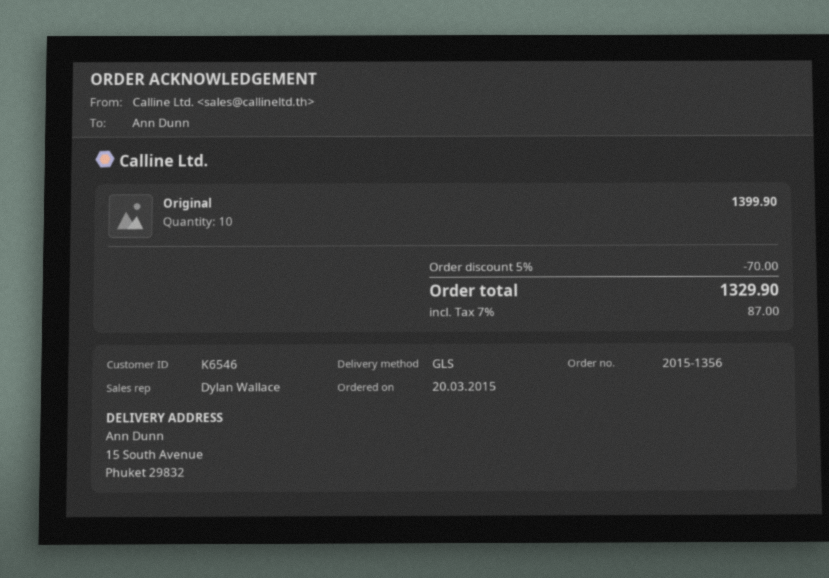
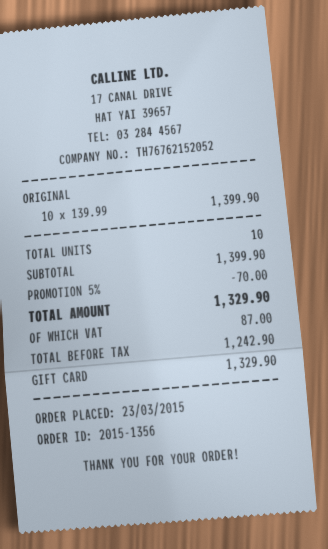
order date: 2015-03-20 -> 2015-03-23

